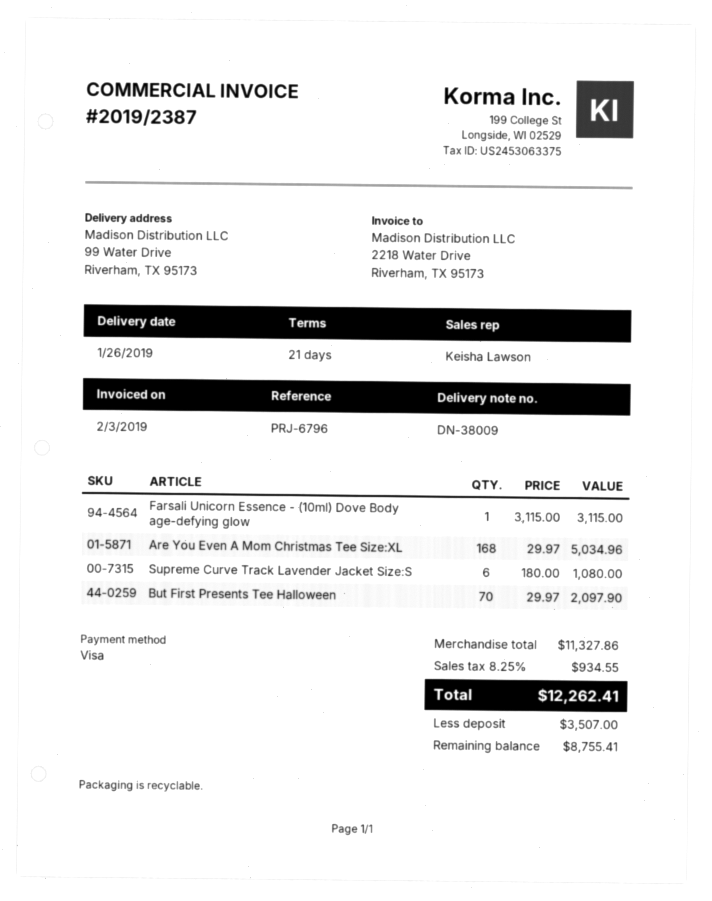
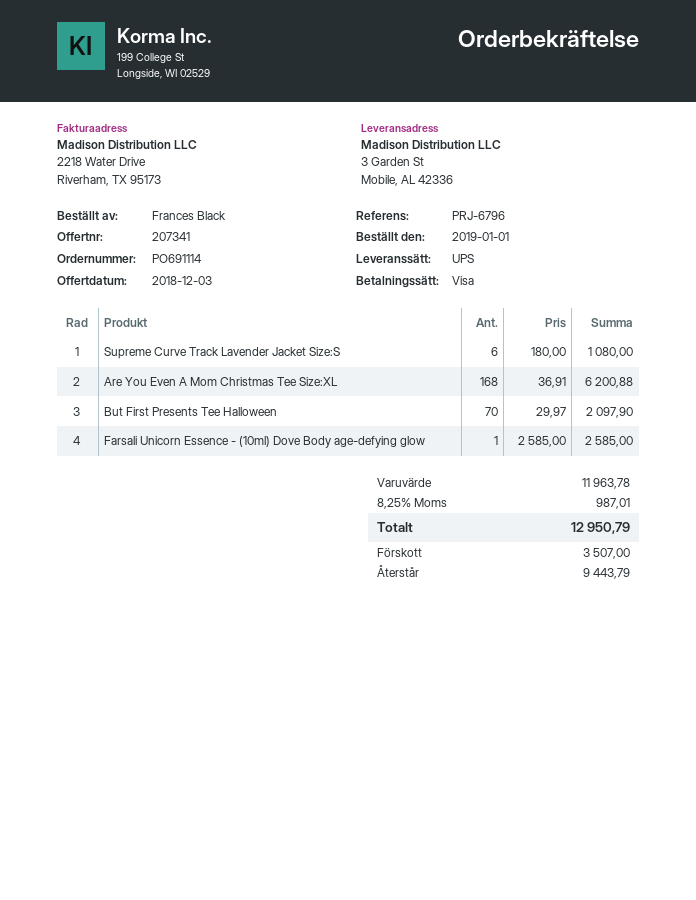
ship to: 99 Water Drive, Riverham, TX 95173 -> 3 Garden St, Mobile, AL 42336
Farsali Unicorn Essence - (10ml) Dove Body age-defying glow: 1 x 3115.00 = 3115.00 -> 1 x 2585.00 = 2585.00
Are You Even A Mom Christmas Tee Size:XL: 168 x 29.97 = 5034.96 -> 168 x 36.91 = 6200.88
subtotal: 11327.86 -> 11963.78
tax: 8.25% = 934.55 -> 8.25% = 987.01
total: 12262.41 -> 12950.79
balance: 8755.41 -> 9443.79

